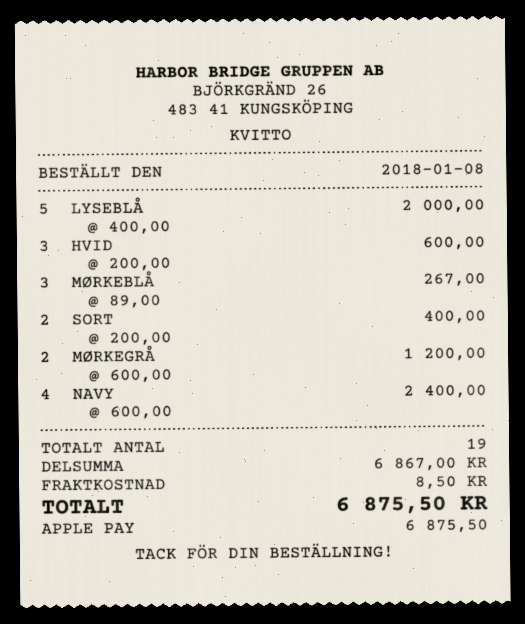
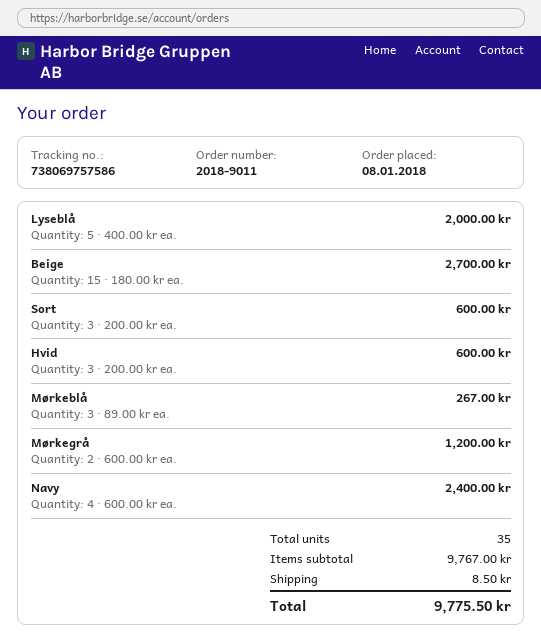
SORT: 2 x 200.00 = 400.00 -> 3 x 200.00 = 600.00
Beige: none -> 15 x 180.00 = 2700.00
total quantity: 19 -> 35
subtotal: 6867.00 -> 9767.00
total: 6875.50 -> 9775.50

